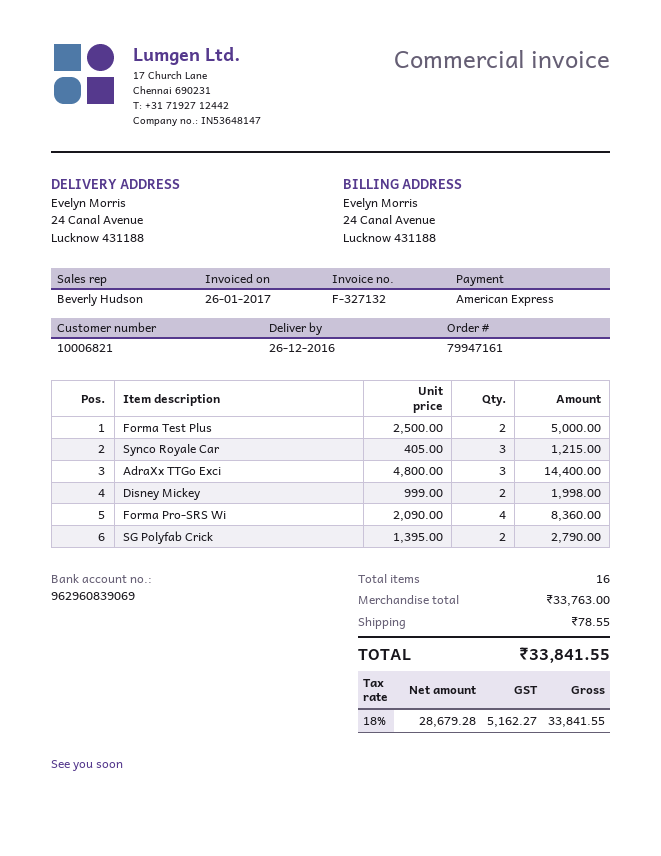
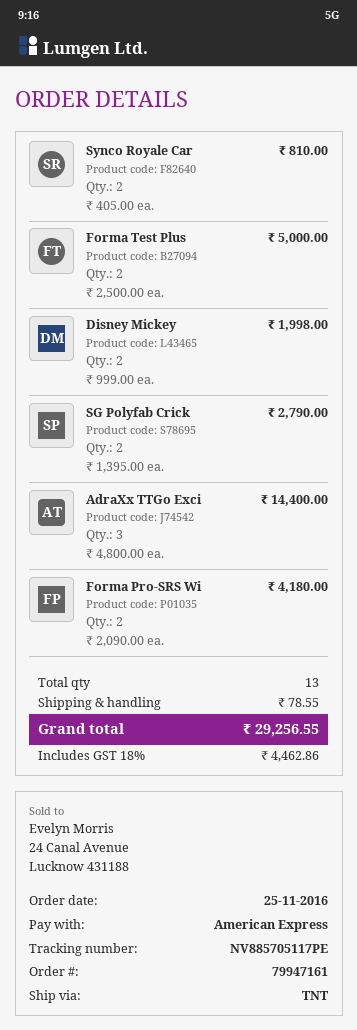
Synco Royale Car: 3 x 405.00 = 1215.00 -> 2 x 405.00 = 810.00
Forma Pro-SRS Wi: 4 x 2090.00 = 8360.00 -> 2 x 2090.00 = 4180.00
total quantity: 16 -> 13
tax: 18% = 5162.27 -> 18% = 4462.86
total: 33841.55 -> 29256.55

